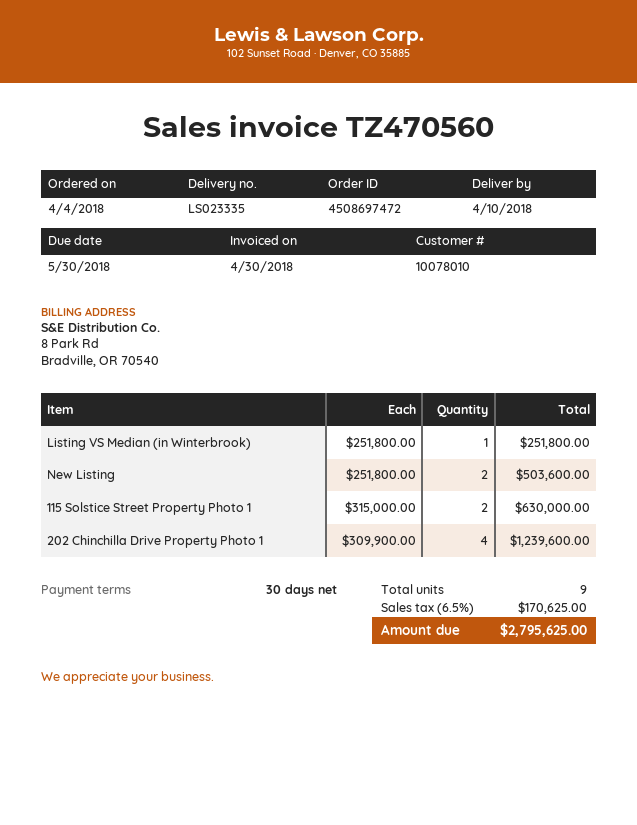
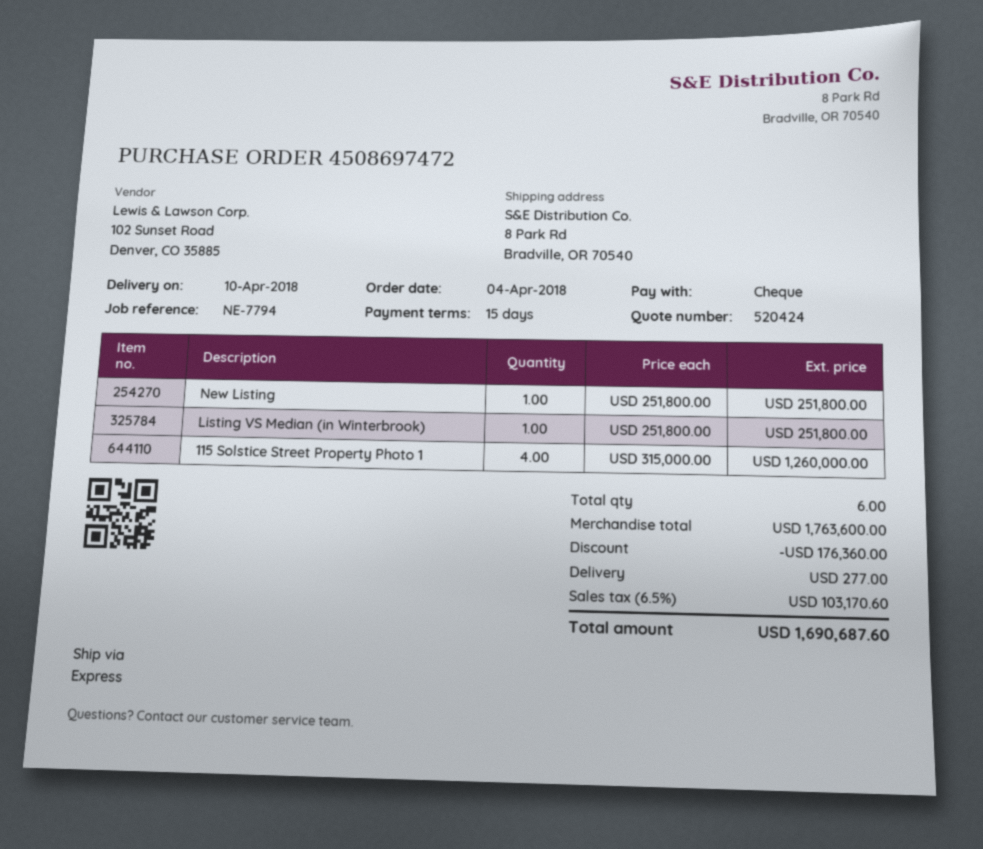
payment terms: 30 days -> 15 days
New Listing: 2 x 251800.00 = 503600.00 -> 1 x 251800.00 = 251800.00
115 Solstice Street Property Photo 1: 2 x 315000.00 = 630000.00 -> 4 x 315000.00 = 1260000.00
202 Chinchilla Drive Property Photo 1: 4 x 309900.00 = 1239600.00 -> none
total quantity: 9 -> 6
discount: none -> 176360.00
shipping: none -> 277.00
tax: 6.5% = 170625.00 -> 6.5% = 103170.60
total: 2795625.00 -> 1690687.60

